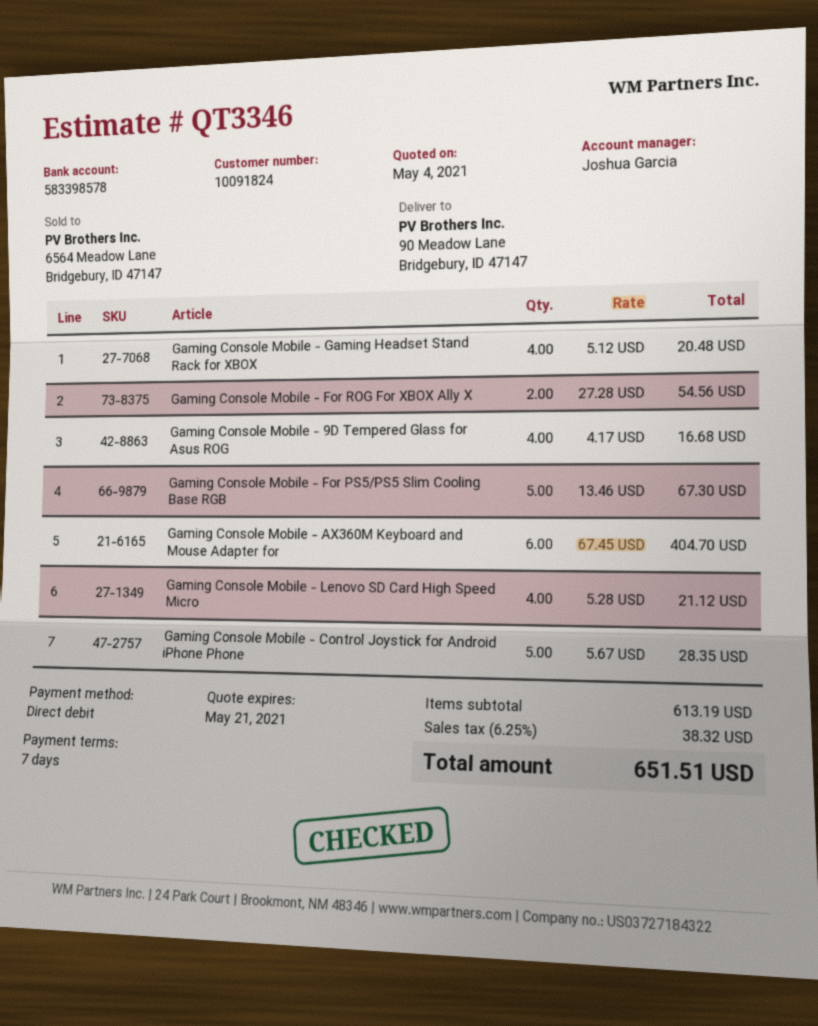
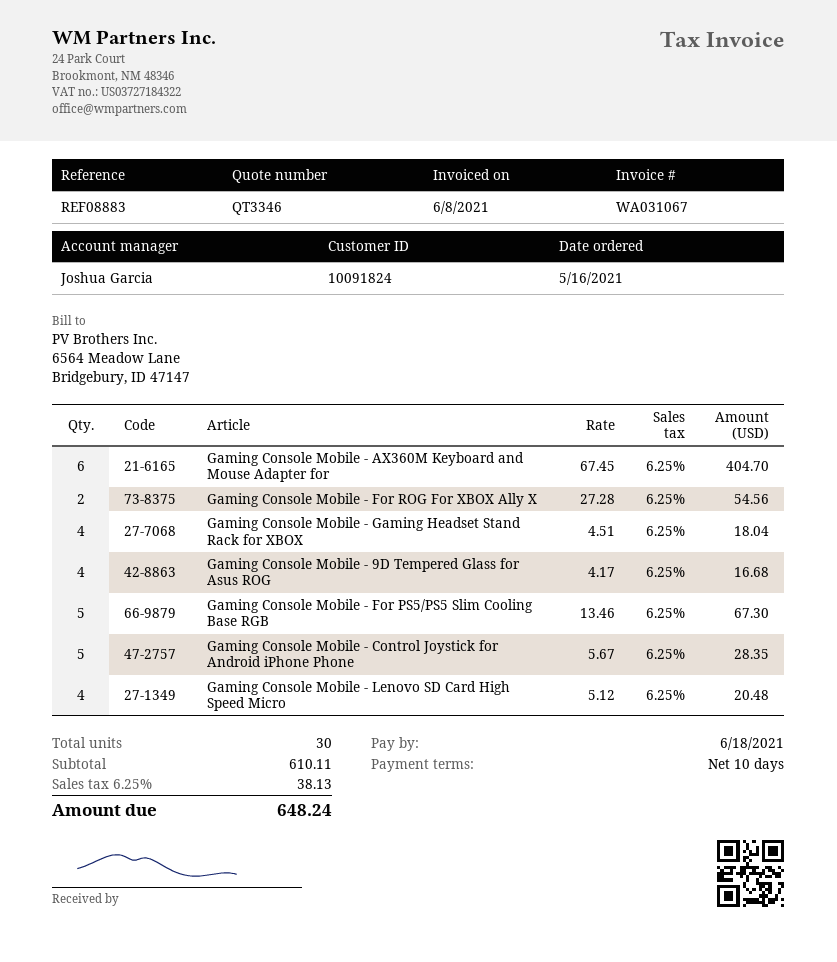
payment terms: 7 days -> 10 days
Gaming Console Mobile - Gaming Headset Stand Rack for XBOX: 4 x 5.12 = 20.48 -> 4 x 4.51 = 18.04
Gaming Console Mobile - Lenovo SD Card High Speed Micro: 4 x 5.28 = 21.12 -> 4 x 5.12 = 20.48
subtotal: 613.19 -> 610.11
tax: 6.25% = 38.32 -> 6.25% = 38.13
total: 651.51 -> 648.24

